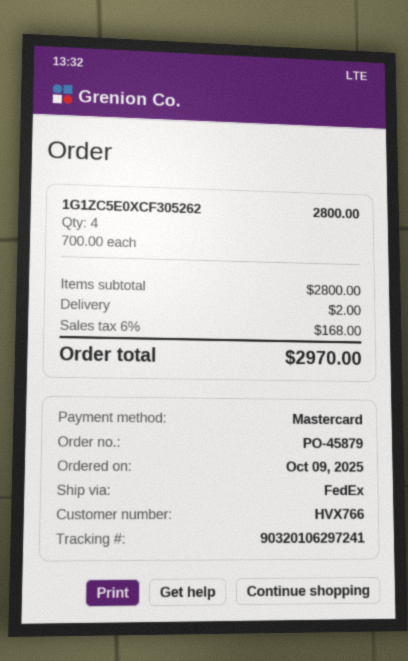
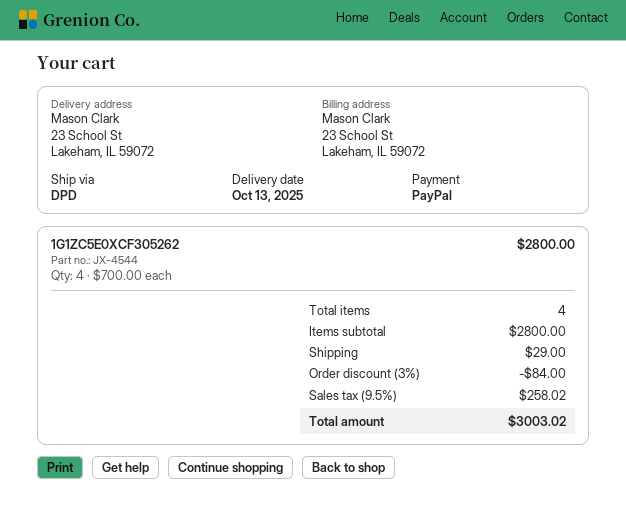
payment method: Mastercard -> PayPal
shipping method: FedEx -> DPD
discount: none -> 3% = 84.00
shipping: 2.00 -> 29.00
tax: 6% = 168.00 -> 9.5% = 258.02
total: 2970.00 -> 3003.02

